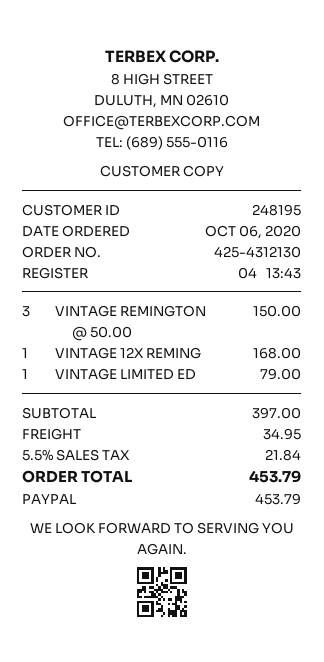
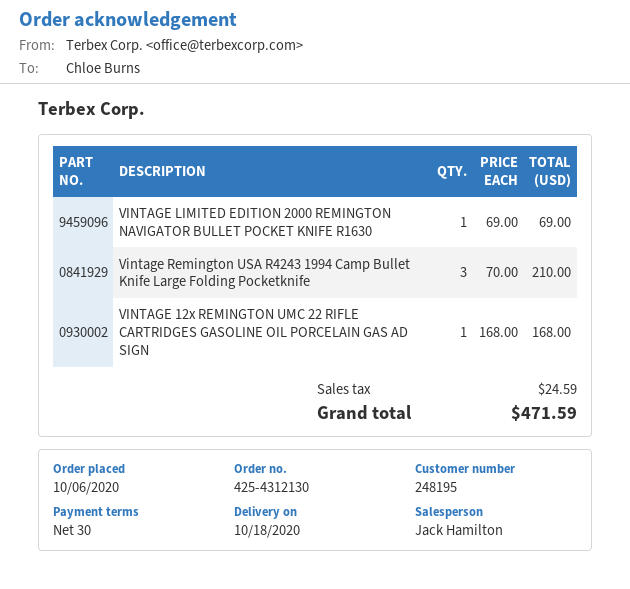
VINTAGE REMINGTON: 3 x 50.00 = 150.00 -> 3 x 70.00 = 210.00
VINTAGE LIMITED ED: 1 x 79.00 = 79.00 -> 1 x 69.00 = 69.00
shipping: 34.95 -> none
tax: 21.84 -> 24.59
total: 453.79 -> 471.59

